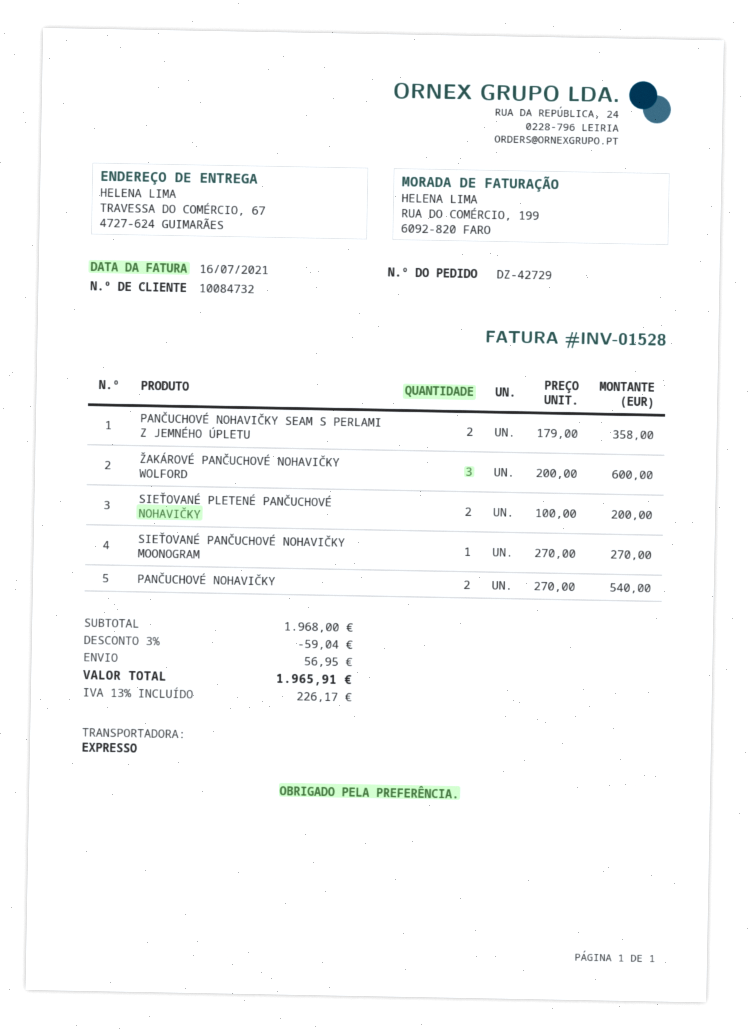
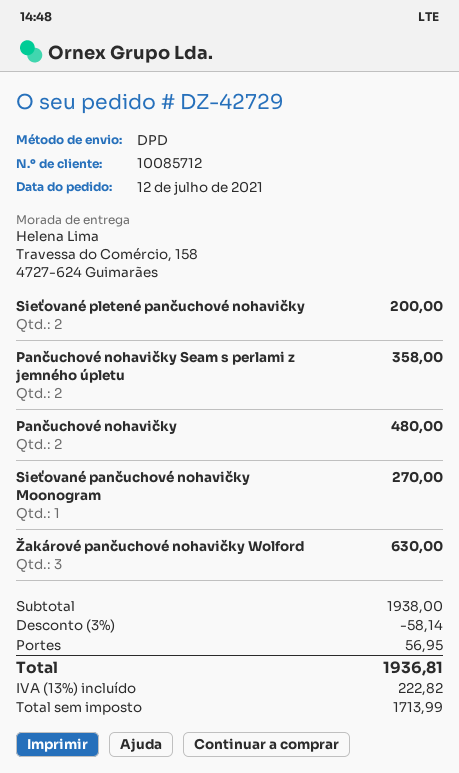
customer number: 10084732 -> 10085712
shipping method: express -> DPD
ship to: TRAVESSA DO COMÉRCIO, 67, 4727-624 GUIMARÃES -> Travessa do Comércio, 158, 4727-624 Guimarães
ŽAKÁROVÉ PANČUCHOVÉ NOHAVIČKY WOLFORD: 3 for 600.00 -> 3 for 630.00
PANČUCHOVÉ NOHAVIČKY: 2 for 540.00 -> 2 for 480.00
subtotal: 1968.00 -> 1938.00
discount: 3% = 59.04 -> 3% = 58.14
tax: 13% = 226.17 -> 13% = 222.82
total: 1965.91 -> 1936.81

